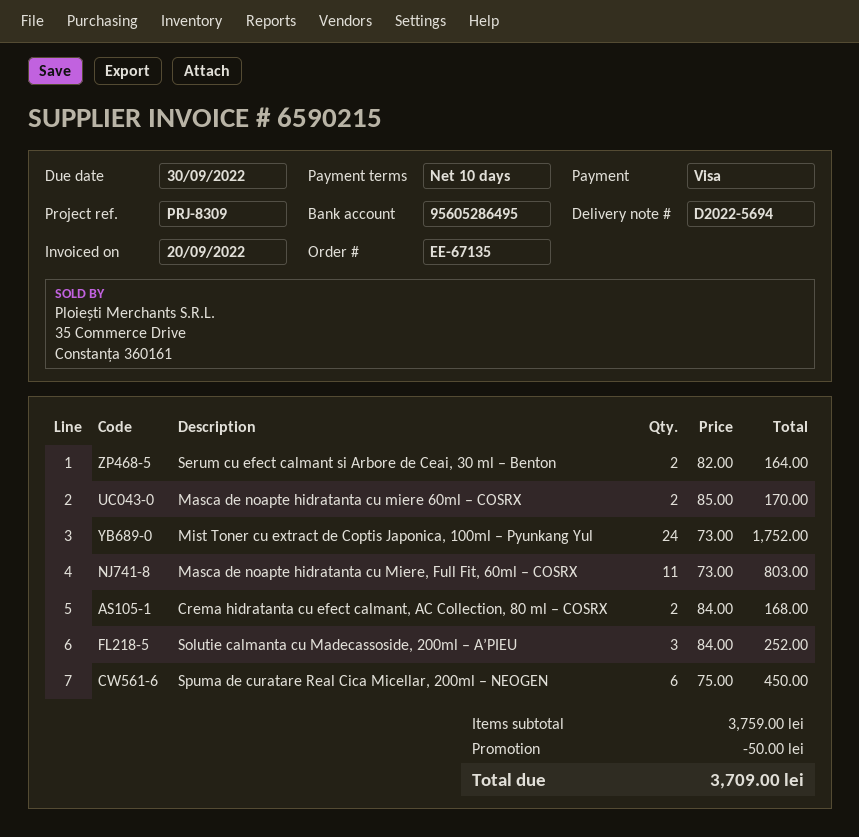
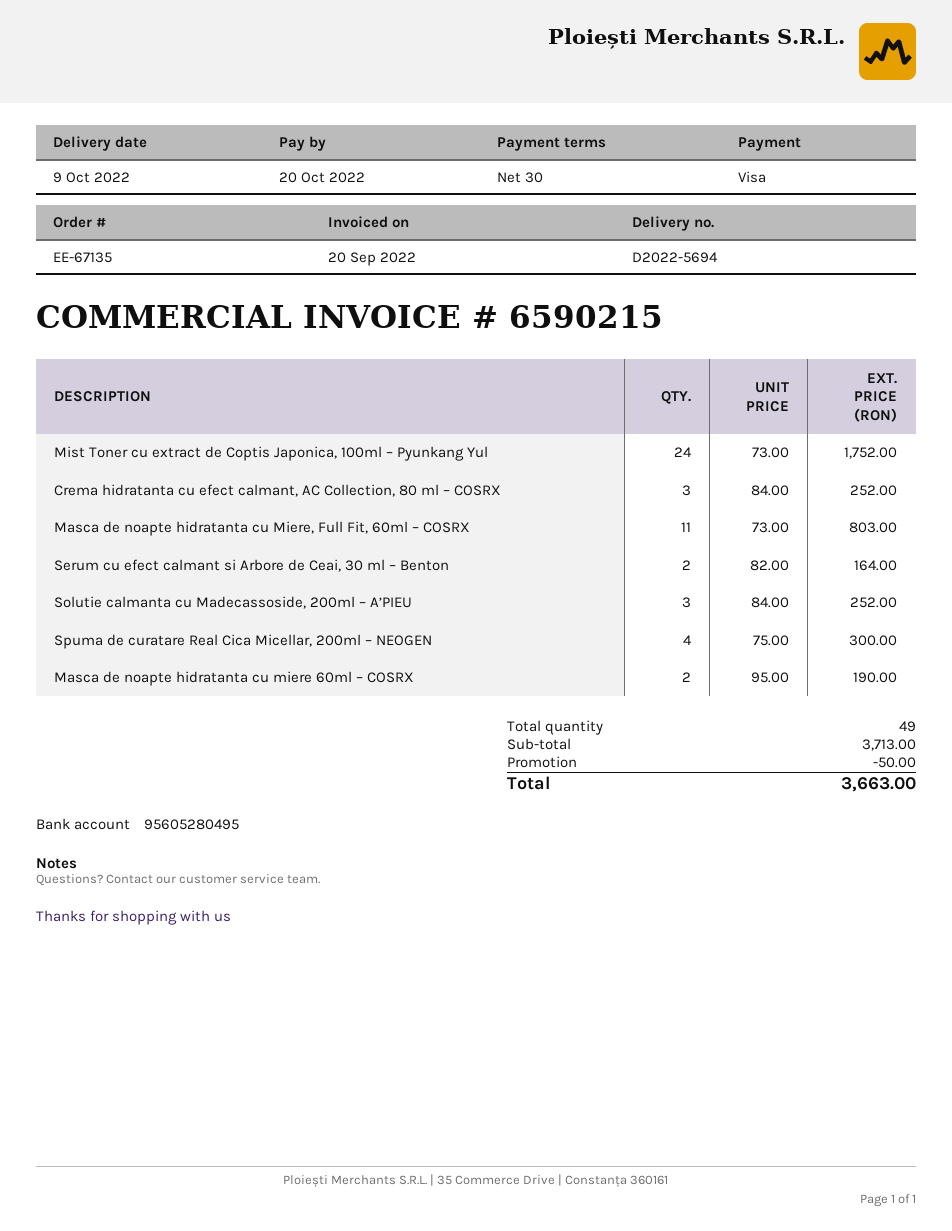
payment terms: 10 days -> 30 days
due date: 2022-09-30 -> 2022-10-20
bank account: 95605286495 -> 95605280495
Masca de noapte hidratanta cu miere 60ml – COSRX: 2 x 85.00 = 170.00 -> 2 x 95.00 = 190.00
Crema hidratanta cu efect calmant, AC Collection, 80 ml – COSRX: 2 x 84.00 = 168.00 -> 3 x 84.00 = 252.00
Spuma de curatare Real Cica Micellar, 200ml – NEOGEN: 6 x 75.00 = 450.00 -> 4 x 75.00 = 300.00
subtotal: 3759.00 -> 3713.00
total: 3709.00 -> 3663.00

